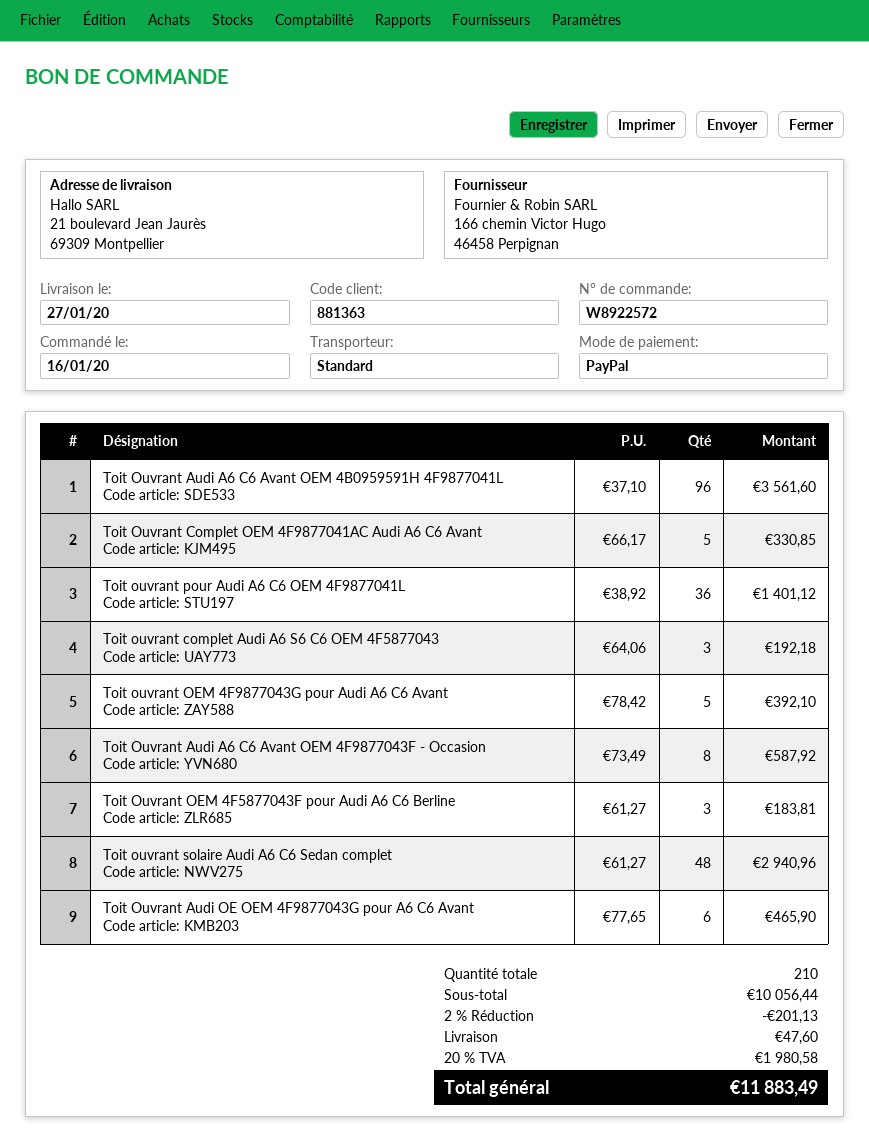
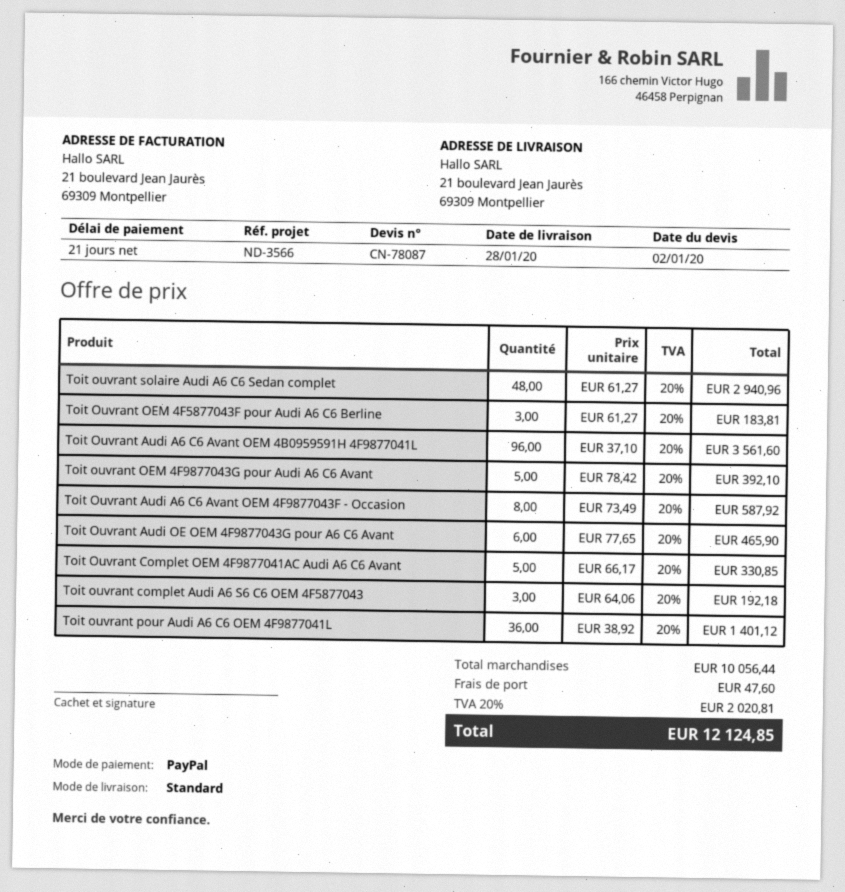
delivery date: 2020-01-27 -> 2020-01-28
discount: 2% = 201.13 -> none
tax: 20% = 1980.58 -> 20% = 2020.81
total: 11883.49 -> 12124.85

